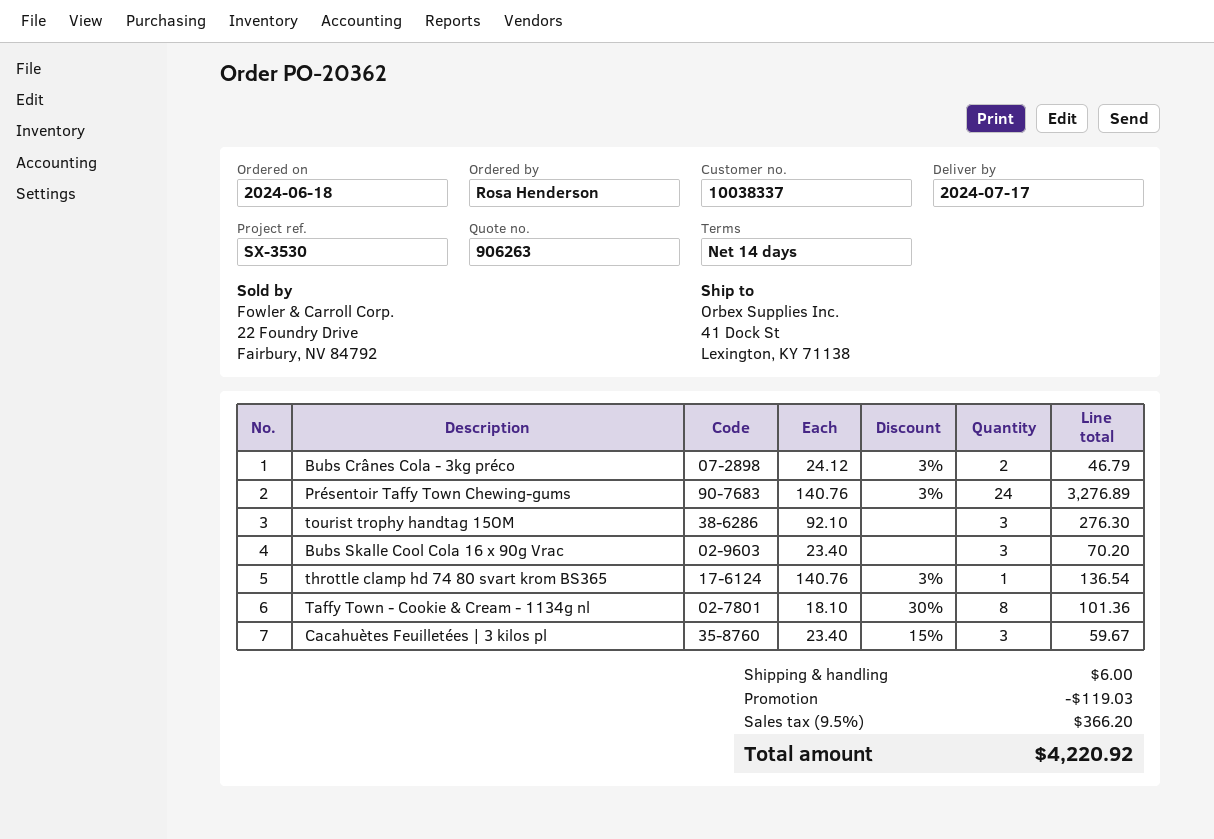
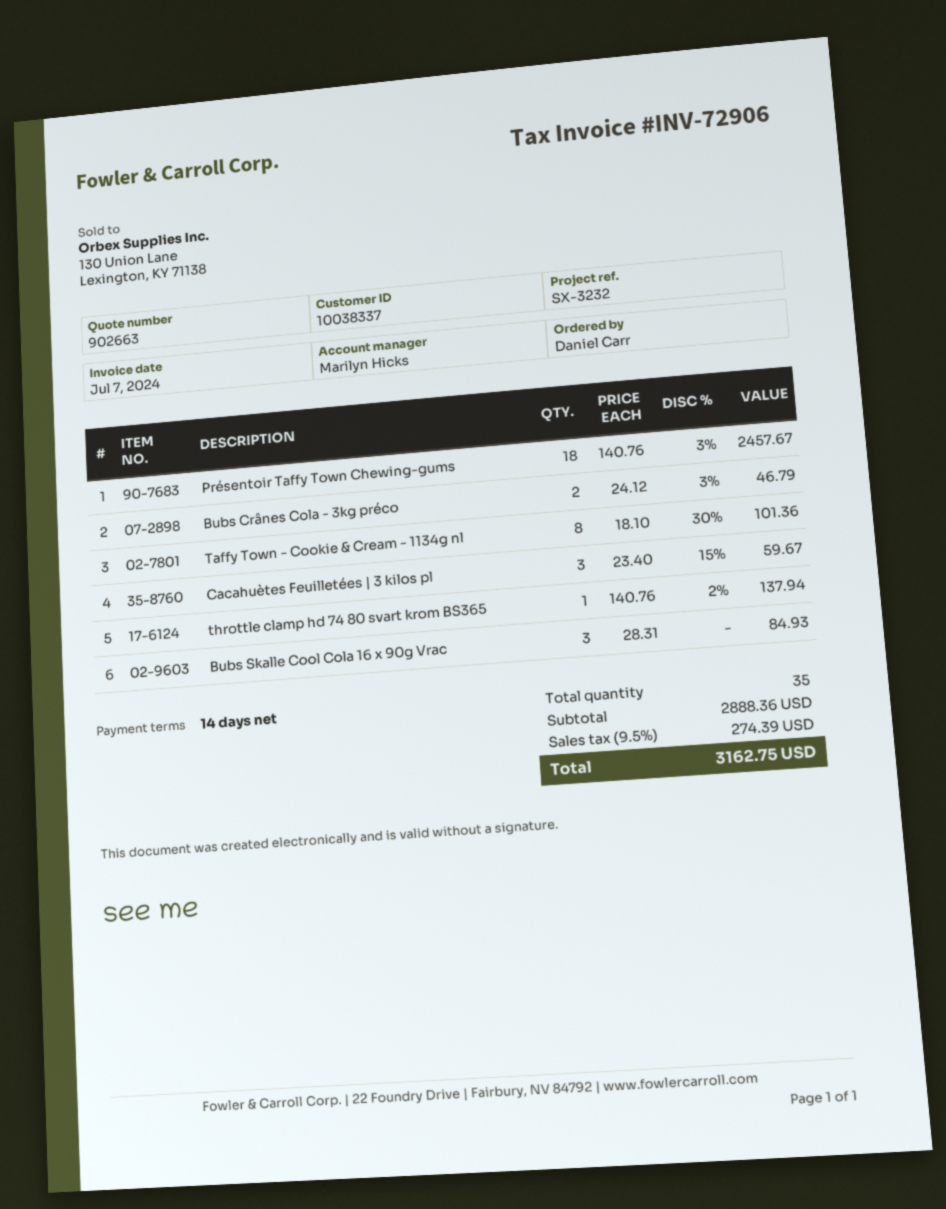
quote number: 906263 -> 902663
reference: SX-3530 -> SX-3232
ordered by: Rosa Henderson -> Daniel Carr
Présentoir Taffy Town Chewing-gums: 24 x 140.76 - 3% = 3276.89 -> 18 x 140.76 - 3% = 2457.67
tourist trophy handtag 15OM: 3 x 92.10 = 276.30 -> none
Bubs Skalle Cool Cola 16 x 90g Vrac: 3 x 23.40 = 70.20 -> 3 x 28.31 = 84.93
throttle clamp hd 74 80 svart krom BS365: 1 x 140.76 - 3% = 136.54 -> 1 x 140.76 - 2% = 137.94
discount: 119.03 -> none
shipping: 6.00 -> none
tax: 9.5% = 366.20 -> 9.5% = 274.39
total: 4220.92 -> 3162.75

